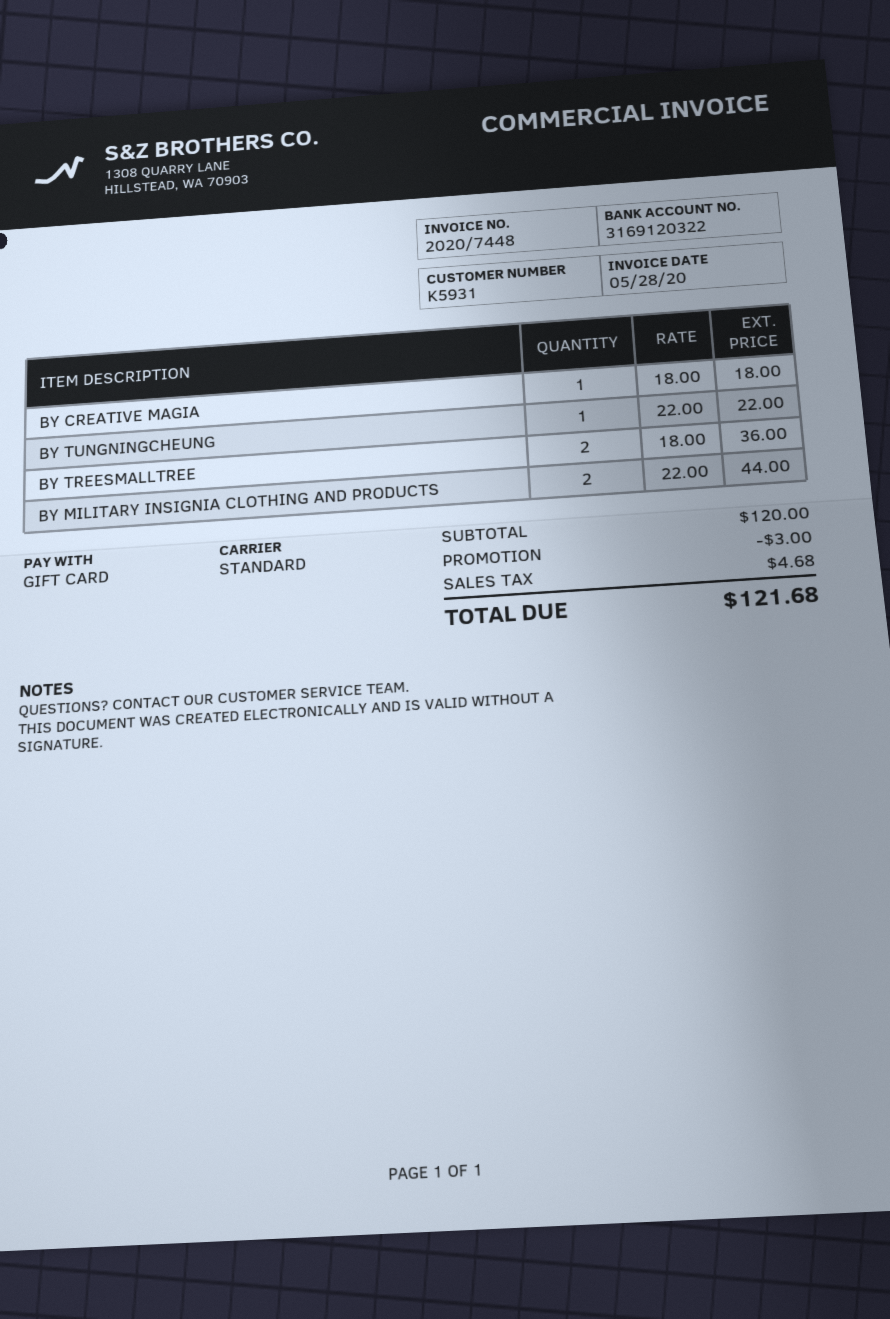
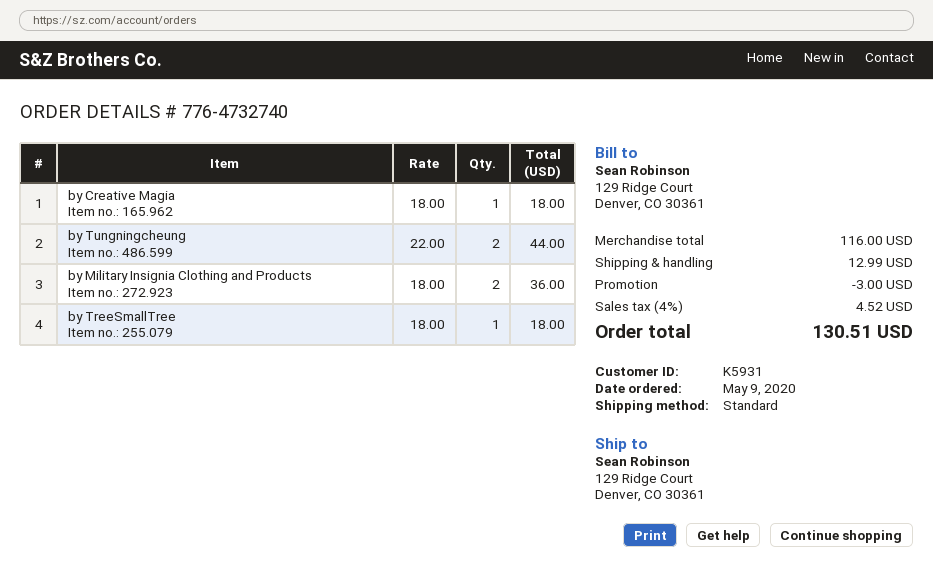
BY TUNGNINGCHEUNG: 1 x 22.00 = 22.00 -> 2 x 22.00 = 44.00
BY TREESMALLTREE: 2 x 18.00 = 36.00 -> 1 x 18.00 = 18.00
BY MILITARY INSIGNIA CLOTHING AND PRODUCTS: 2 x 22.00 = 44.00 -> 2 x 18.00 = 36.00
subtotal: 120.00 -> 116.00
shipping: none -> 12.99
tax: 4.68 -> 4.52
total: 121.68 -> 130.51

